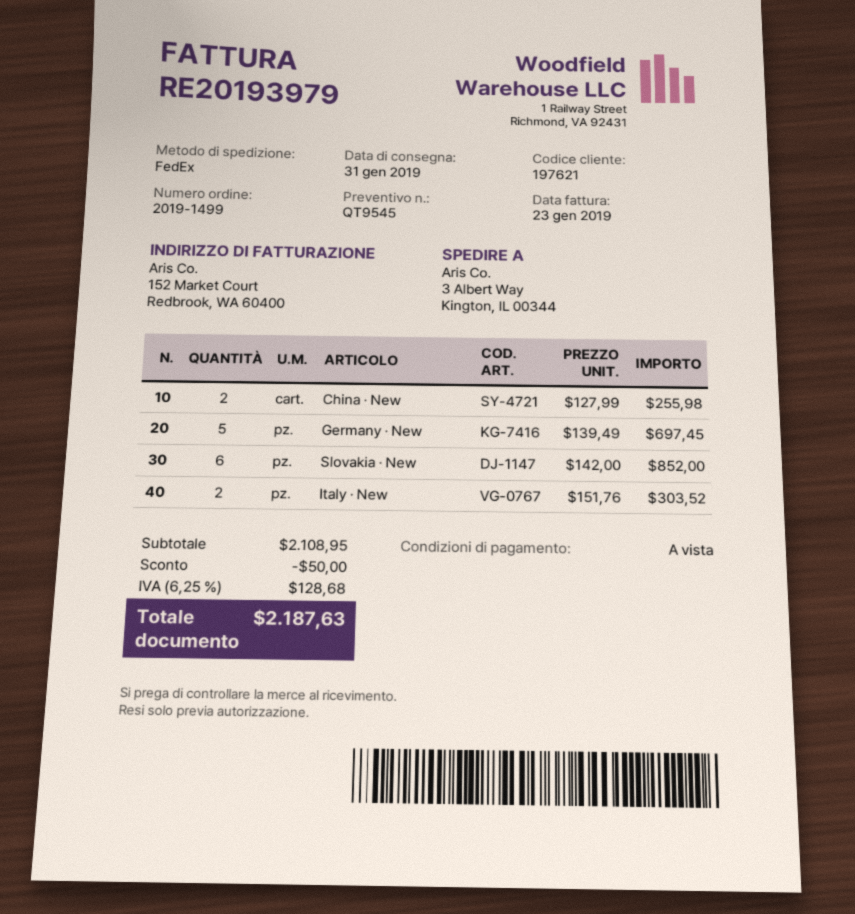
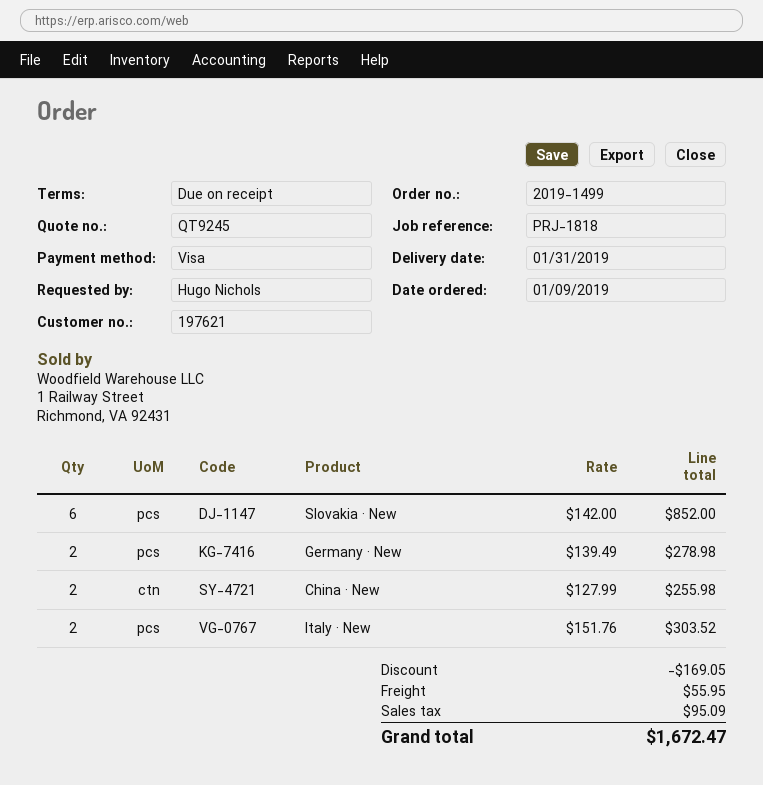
quote number: QT9545 -> QT9245
Germany · New: 5 x 139.49 = 697.45 -> 2 x 139.49 = 278.98
discount: 50.00 -> 169.05
shipping: none -> 55.95
tax: 128.68 -> 95.09
total: 2187.63 -> 1672.47

